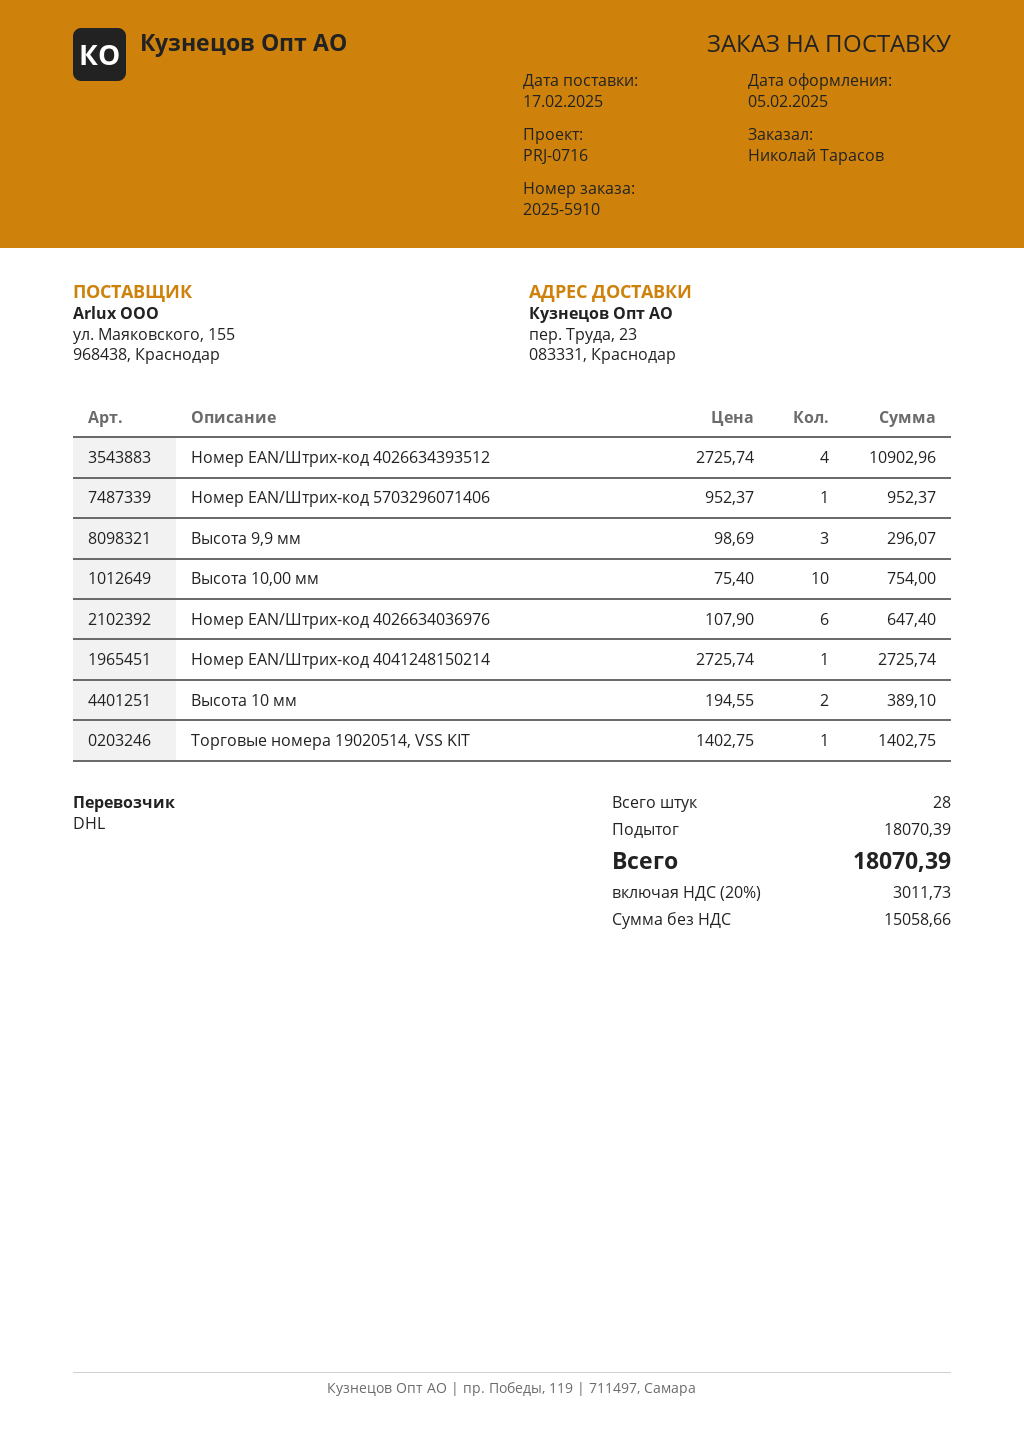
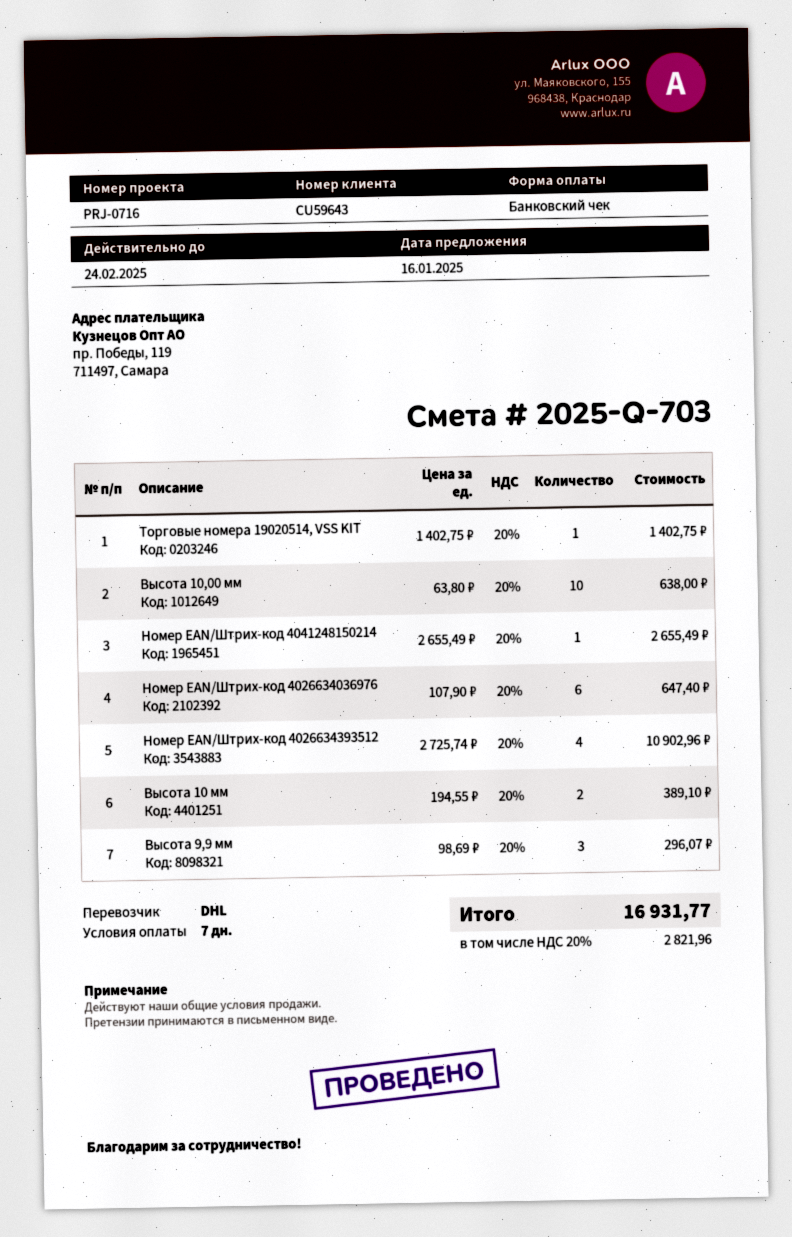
Номер EAN/Штрих-код 5703296071406: 1 x 952.37 = 952.37 -> none
Высота 10,00 мм: 10 x 75.40 = 754.00 -> 10 x 63.80 = 638.00
Номер EAN/Штрих-код 4041248150214: 1 x 2725.74 = 2725.74 -> 1 x 2655.49 = 2655.49
tax: 20% = 3011.73 -> 20% = 2821.96
total: 18070.39 -> 16931.77

